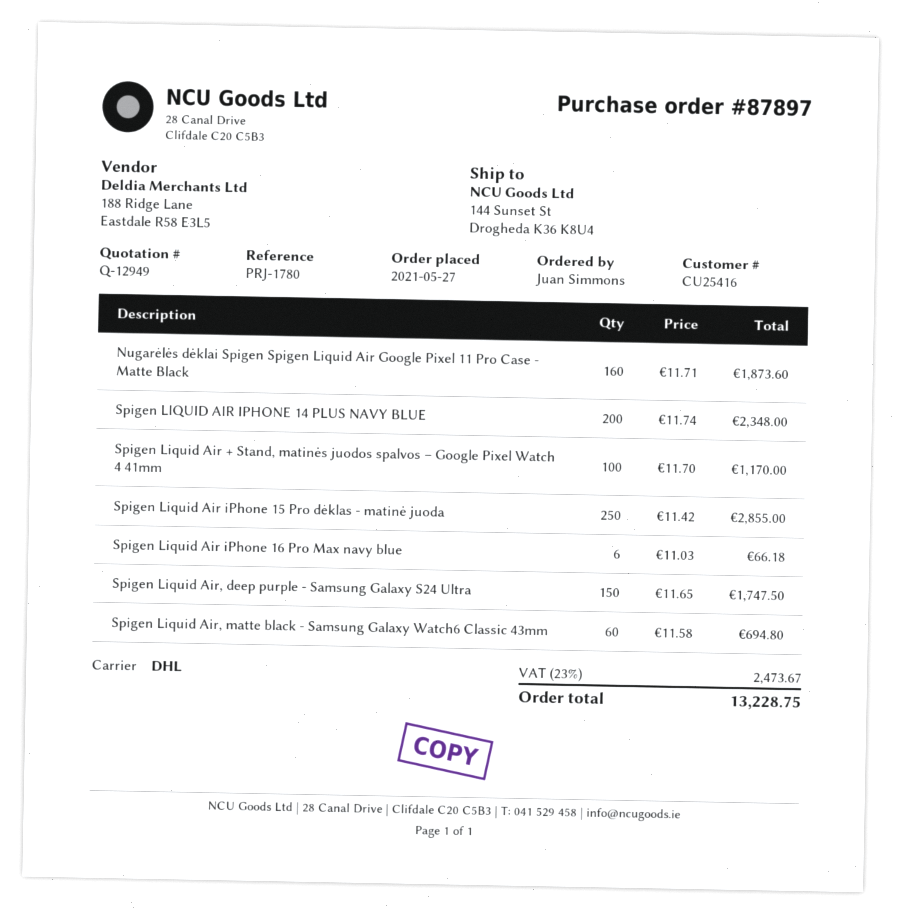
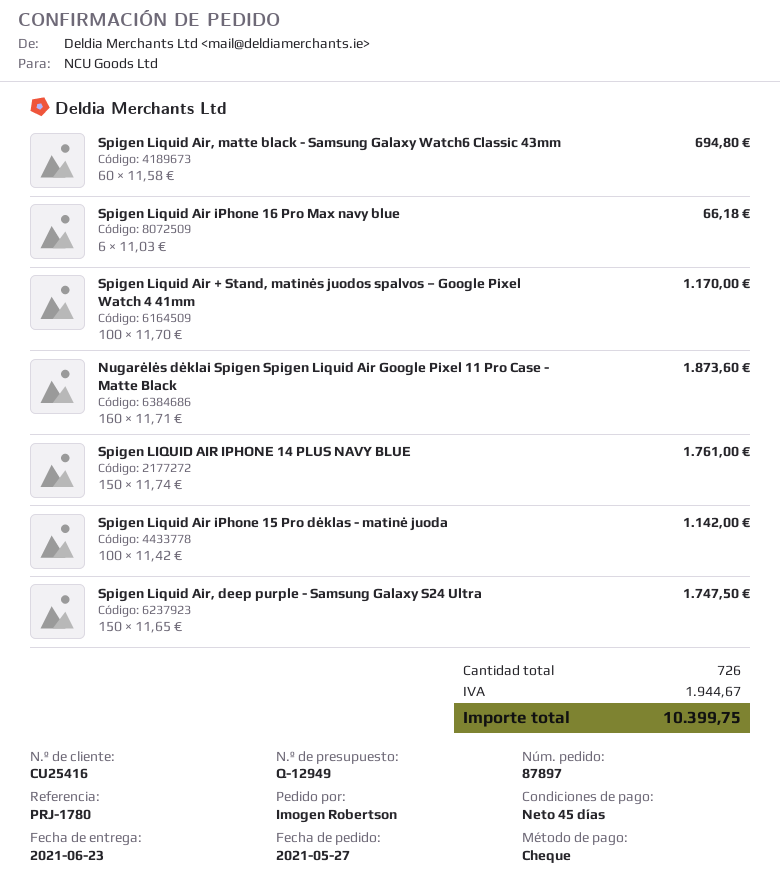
ordered by: Juan Simmons -> Imogen Robertson
Spigen LIQUID AIR IPHONE 14 PLUS NAVY BLUE: 200 x 11.74 = 2348.00 -> 150 x 11.74 = 1761.00
Spigen Liquid Air iPhone 15 Pro dėklas - matinė juoda: 250 x 11.42 = 2855.00 -> 100 x 11.42 = 1142.00
tax: 2473.67 -> 1944.67
total: 13228.75 -> 10399.75

